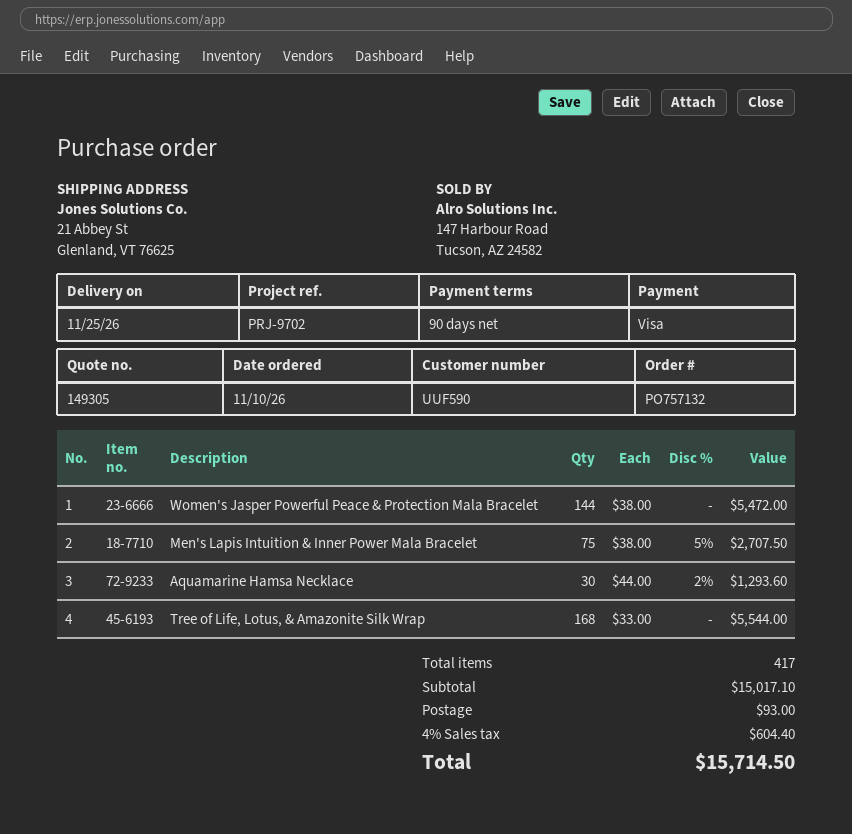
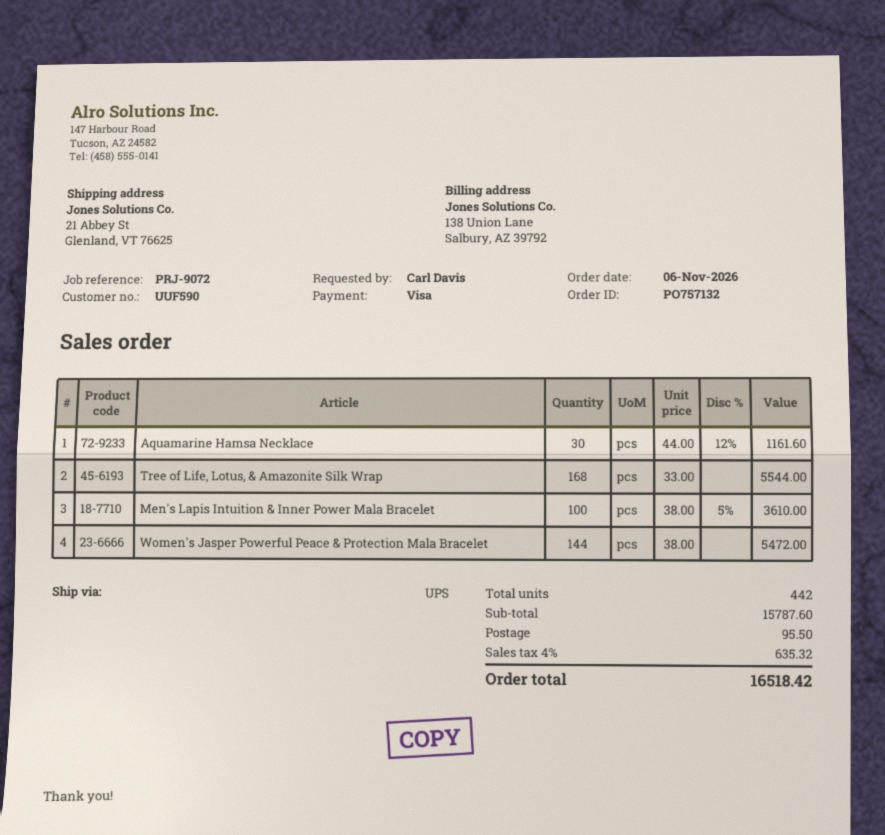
order date: 2026-11-10 -> 2026-11-06
reference: PRJ-9702 -> PRJ-9072
Men's Lapis Intuition & Inner Power Mala Bracelet: 75 x 38.00 - 5% = 2707.50 -> 100 x 38.00 - 5% = 3610.00
Aquamarine Hamsa Necklace: 30 x 44.00 - 2% = 1293.60 -> 30 x 44.00 - 12% = 1161.60
total quantity: 417 -> 442
subtotal: 15017.10 -> 15787.60
shipping: 93.00 -> 95.50
tax: 4% = 604.40 -> 4% = 635.32
total: 15714.50 -> 16518.42

